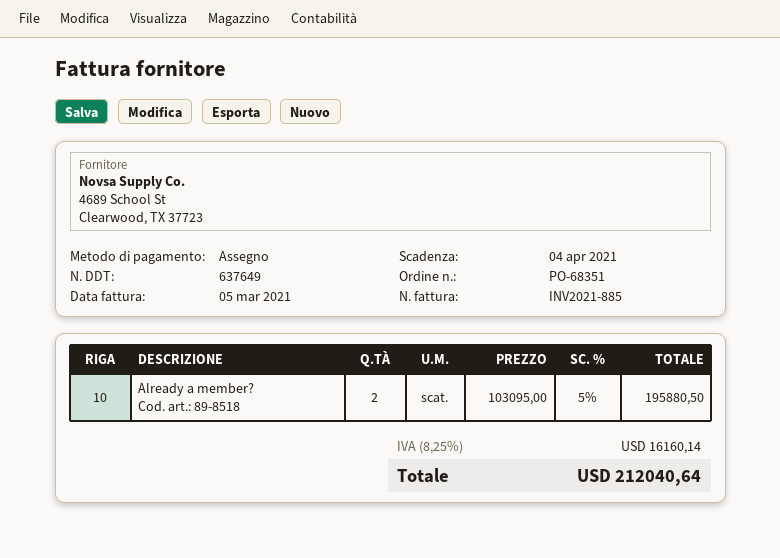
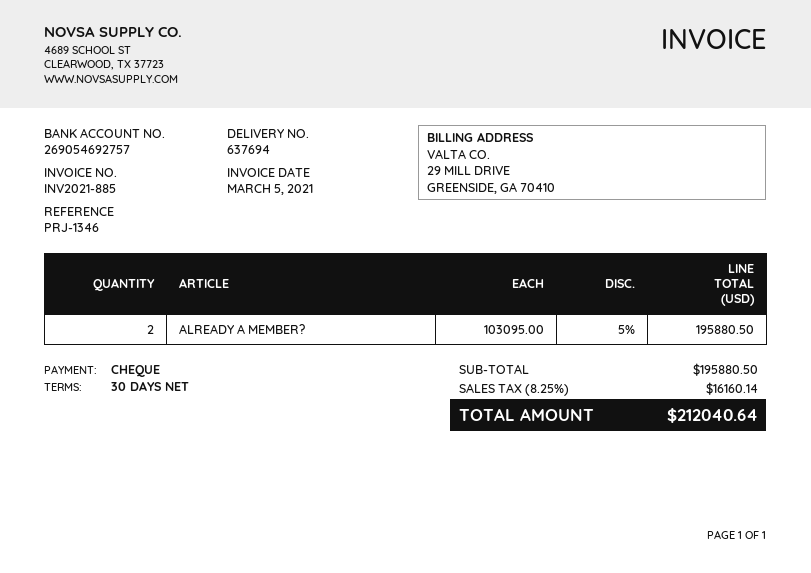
delivery note number: 637649 -> 637694

